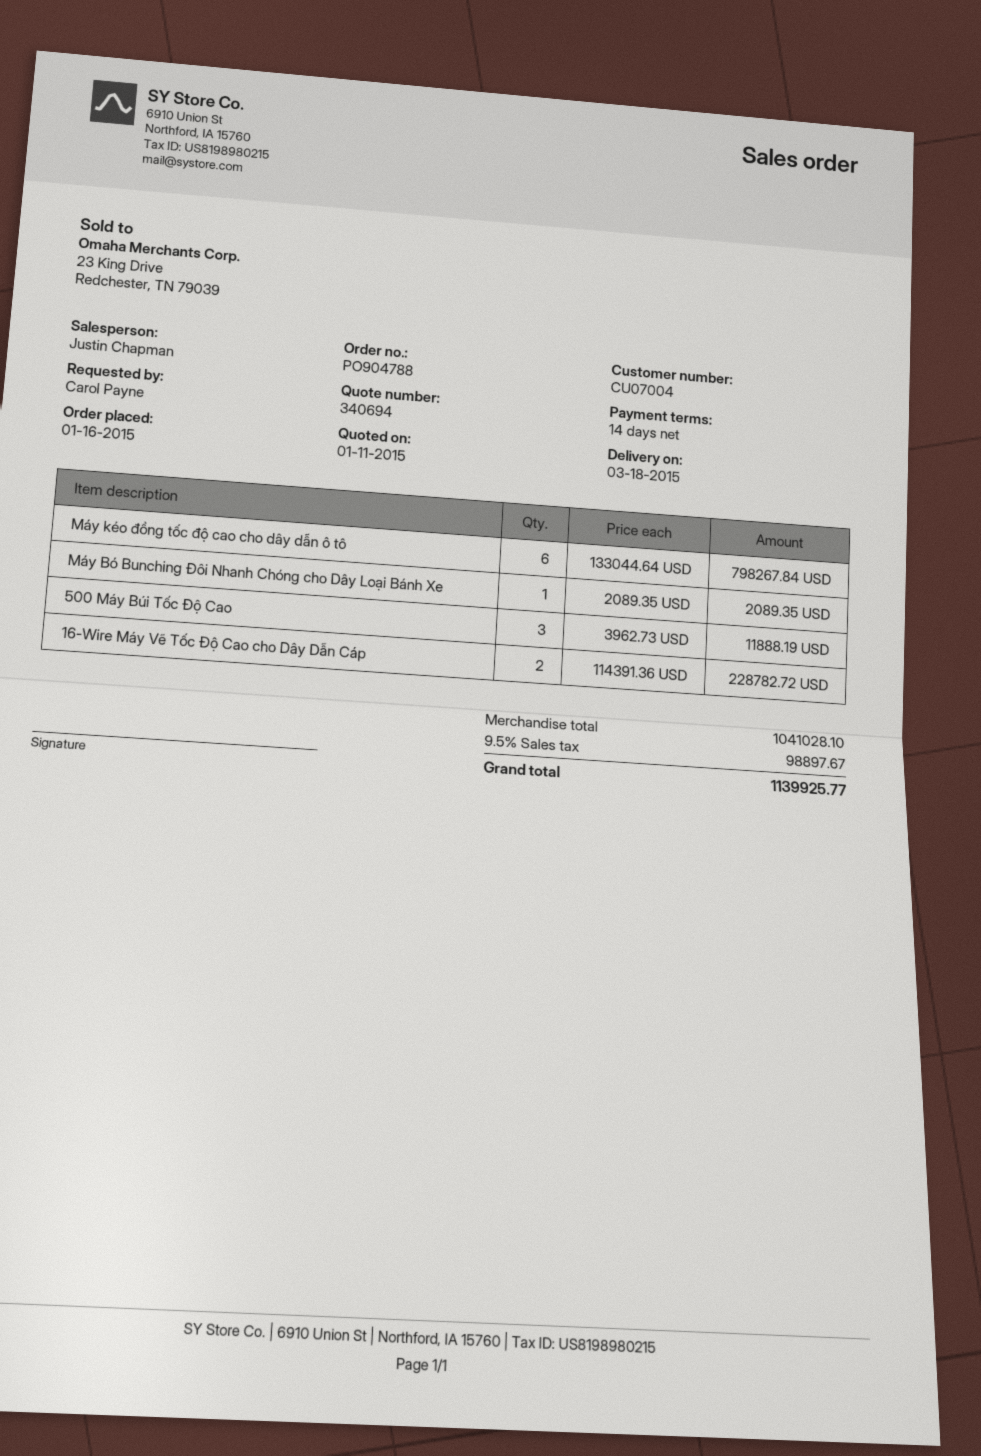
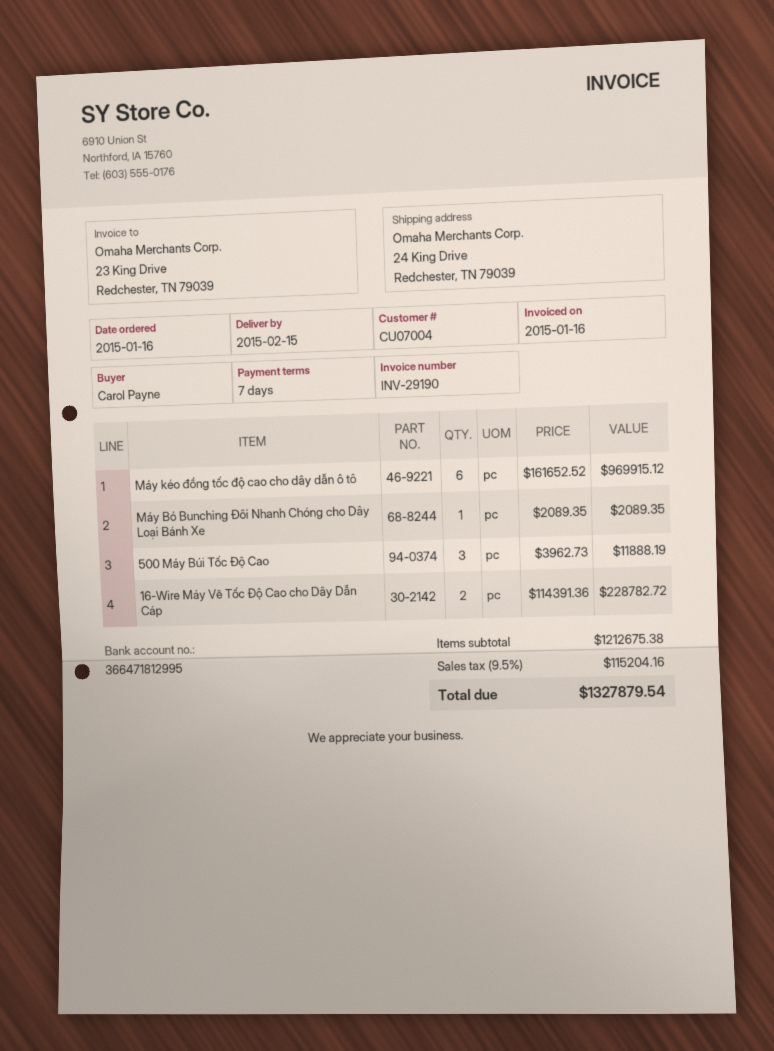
delivery date: 2015-03-18 -> 2015-02-15
payment terms: 14 days -> 7 days
Máy kéo đồng tốc độ cao cho dây dẫn ô tô: 6 x 133044.64 = 798267.84 -> 6 x 161652.52 = 969915.12
subtotal: 1041028.10 -> 1212675.38
tax: 9.5% = 98897.67 -> 9.5% = 115204.16
total: 1139925.77 -> 1327879.54

